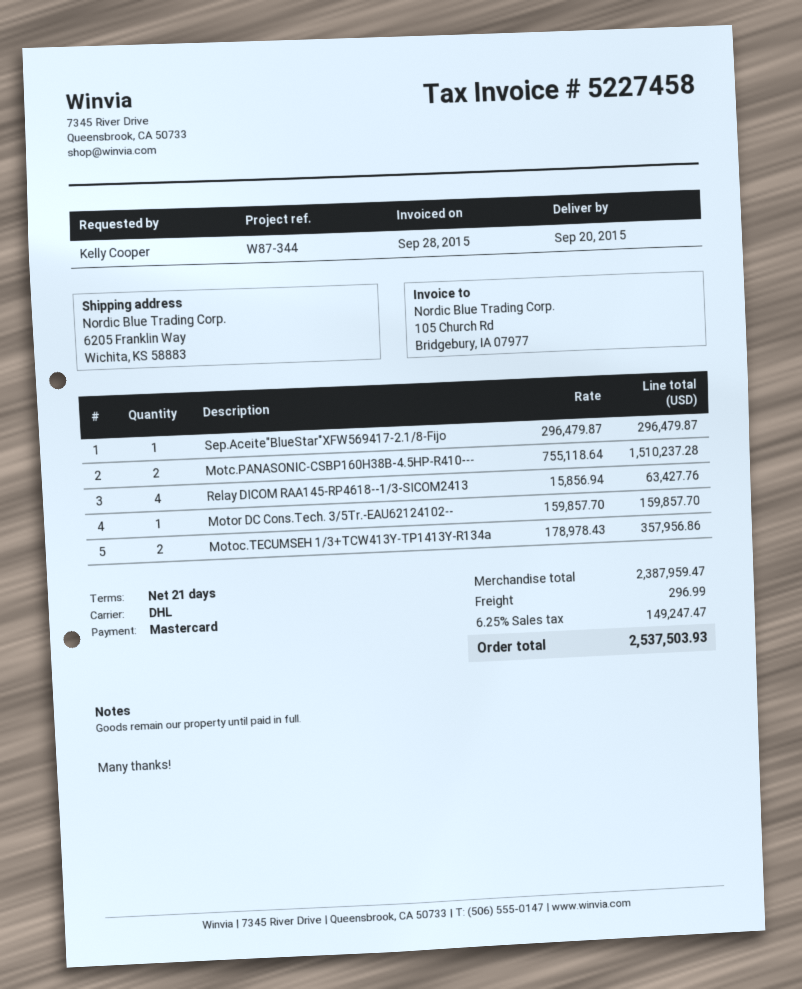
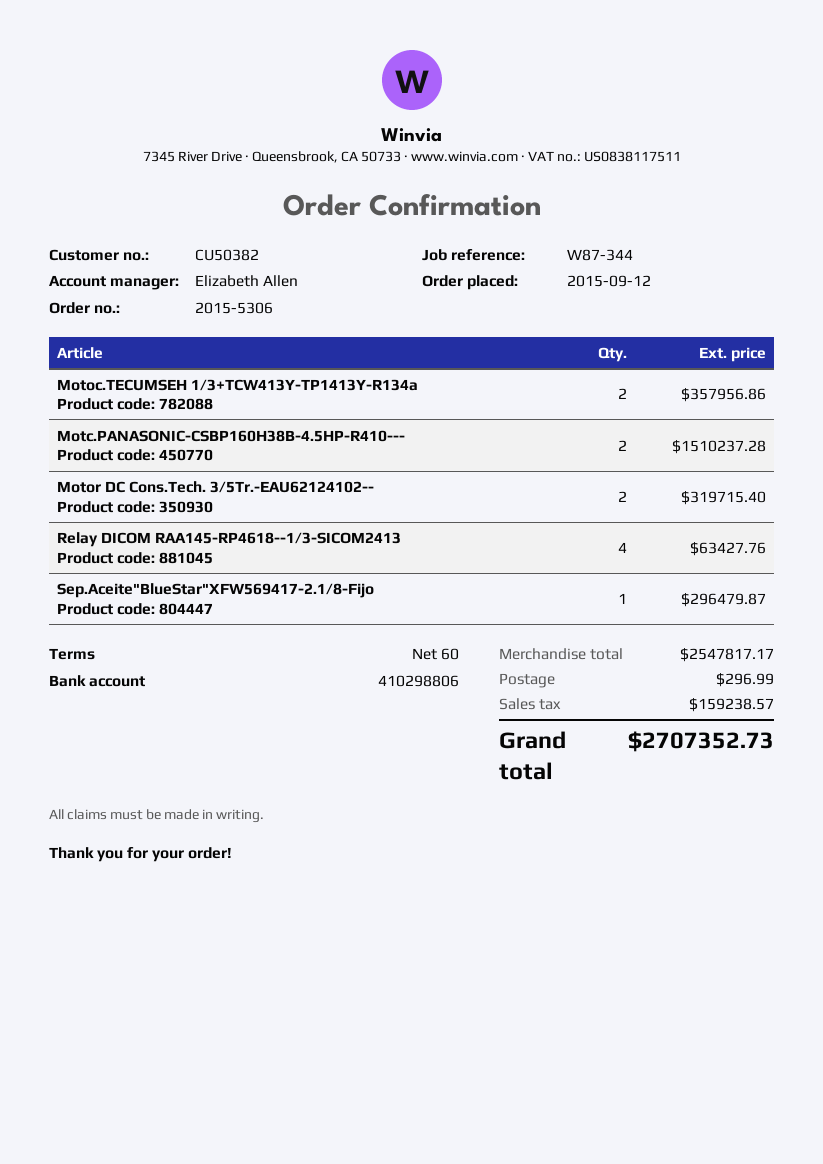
payment terms: 21 days -> 60 days
Motor DC Cons.Tech. 3/5Tr.-EAU62124102--: 1 for 159857.70 -> 2 for 319715.40
subtotal: 2387959.47 -> 2547817.17
tax: 149247.47 -> 159238.57
total: 2537503.93 -> 2707352.73

